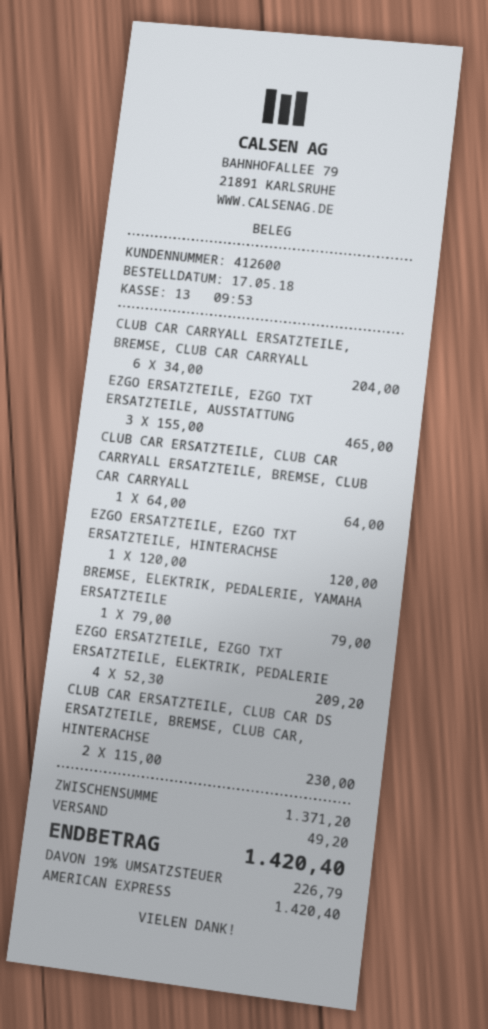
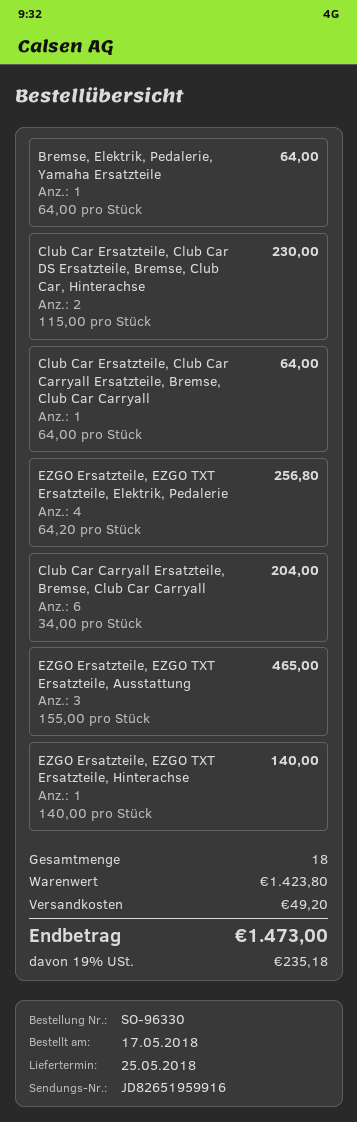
EZGO ERSATZTEILE, EZGO TXT ERSATZTEILE, HINTERACHSE: 1 x 120.00 = 120.00 -> 1 x 140.00 = 140.00
BREMSE, ELEKTRIK, PEDALERIE, YAMAHA ERSATZTEILE: 1 x 79.00 = 79.00 -> 1 x 64.00 = 64.00
EZGO ERSATZTEILE, EZGO TXT ERSATZTEILE, ELEKTRIK, PEDALERIE: 4 x 52.30 = 209.20 -> 4 x 64.20 = 256.80
subtotal: 1371.20 -> 1423.80
tax: 19% = 226.79 -> 19% = 235.18
total: 1420.40 -> 1473.00

